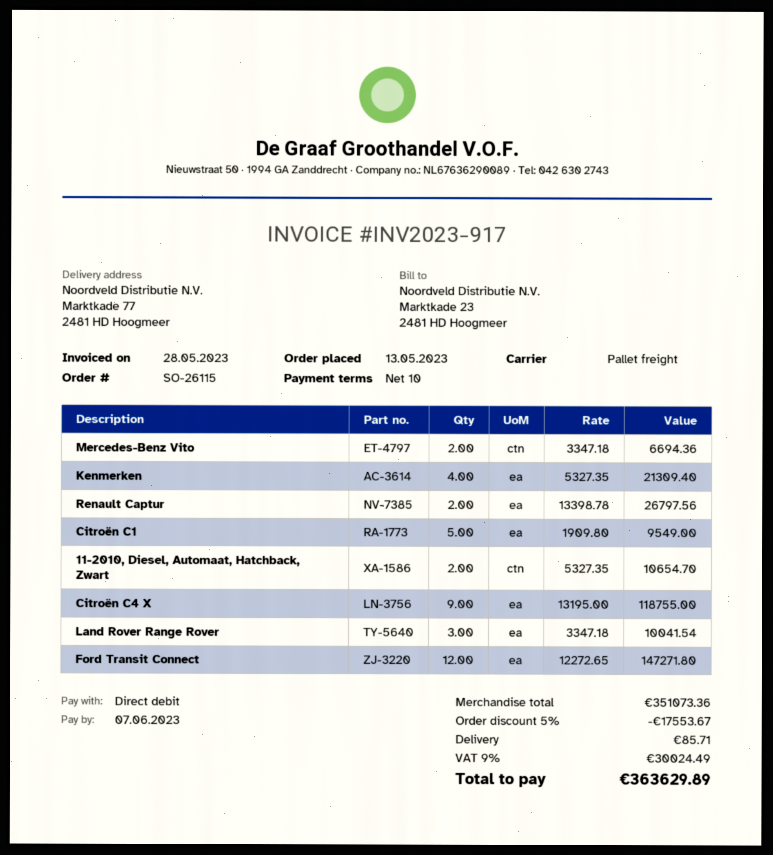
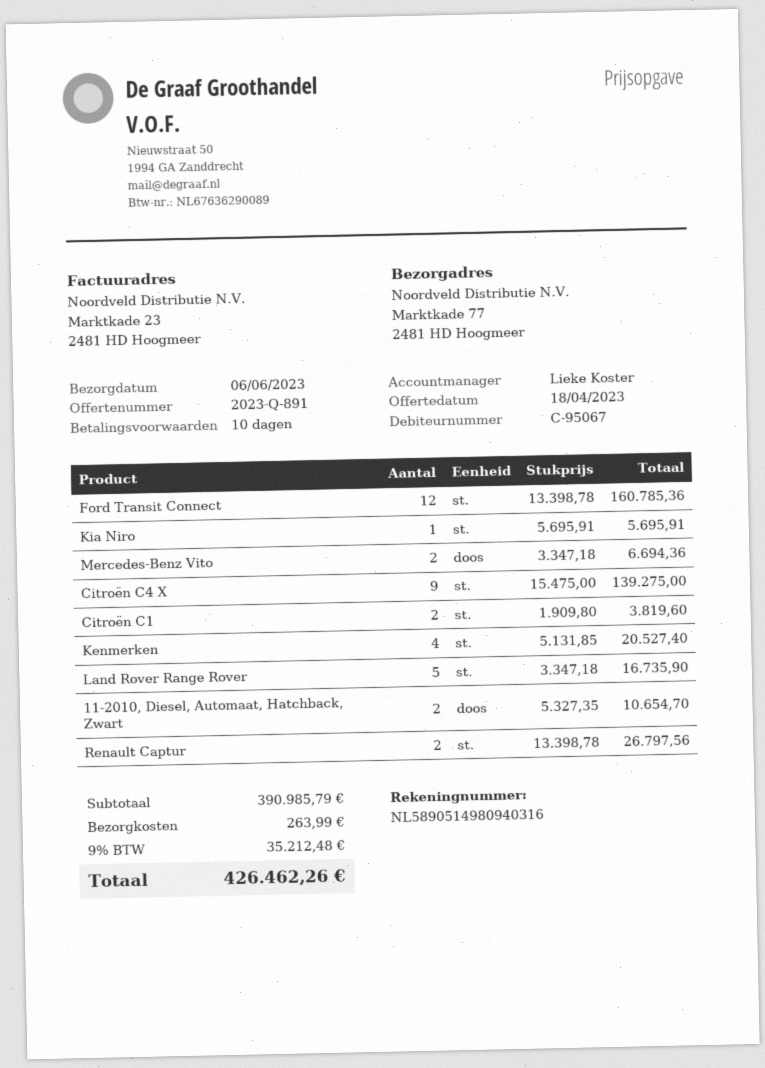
Kenmerken: 4 x 5327.35 = 21309.40 -> 4 x 5131.85 = 20527.40
Citroën C1: 5 x 1909.80 = 9549.00 -> 2 x 1909.80 = 3819.60
Citroën C4 X: 9 x 13195.00 = 118755.00 -> 9 x 15475.00 = 139275.00
Land Rover Range Rover: 3 x 3347.18 = 10041.54 -> 5 x 3347.18 = 16735.90
Ford Transit Connect: 12 x 12272.65 = 147271.80 -> 12 x 13398.78 = 160785.36
Kia Niro: none -> 1 x 5695.91 = 5695.91
subtotal: 351073.36 -> 390985.79
discount: 5% = 17553.67 -> none
shipping: 85.71 -> 263.99
tax: 9% = 30024.49 -> 9% = 35212.48
total: 363629.89 -> 426462.26

